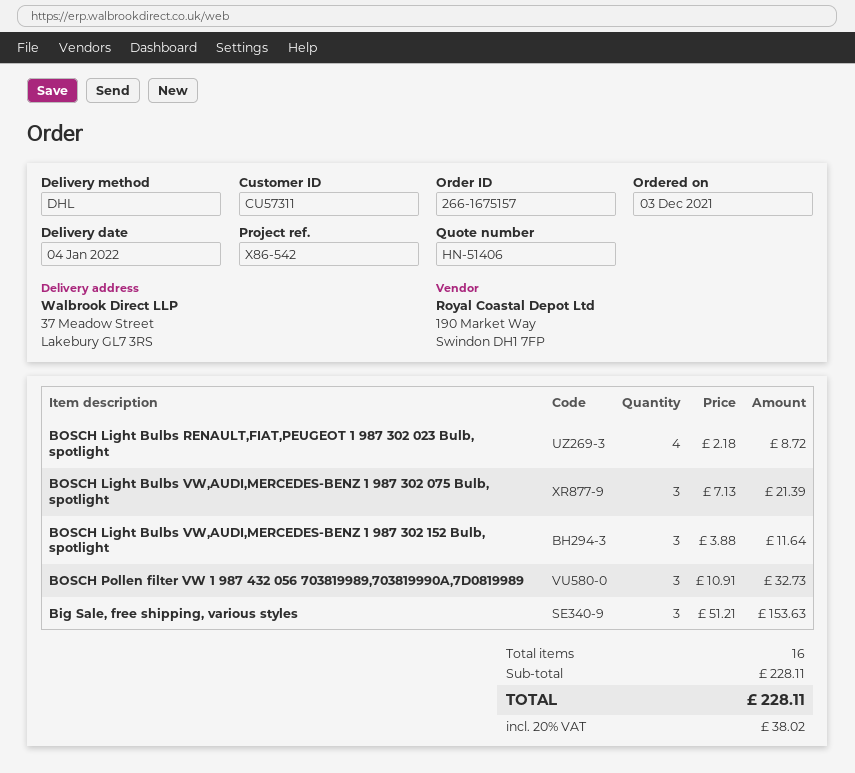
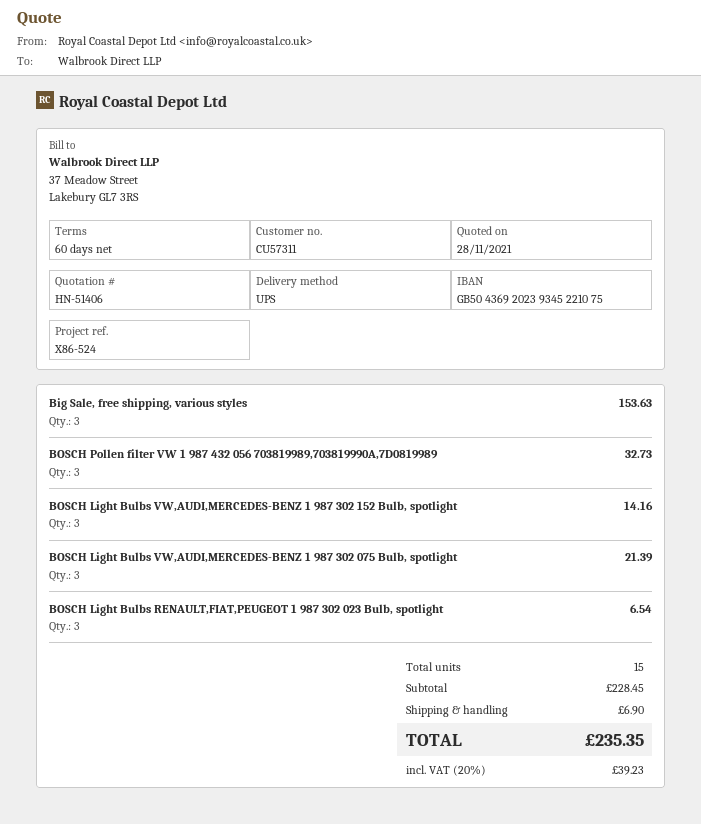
reference: X86-542 -> X86-524
shipping method: DHL -> UPS
BOSCH Light Bulbs RENAULT,FIAT,PEUGEOT 1 987 302 023 Bulb, spotlight: 4 for 8.72 -> 3 for 6.54
BOSCH Light Bulbs VW,AUDI,MERCEDES-BENZ 1 987 302 152 Bulb, spotlight: 3 for 11.64 -> 3 for 14.16
total quantity: 16 -> 15
subtotal: 228.11 -> 228.45
shipping: none -> 6.90
tax: 20% = 38.02 -> 20% = 39.23
total: 228.11 -> 235.35

